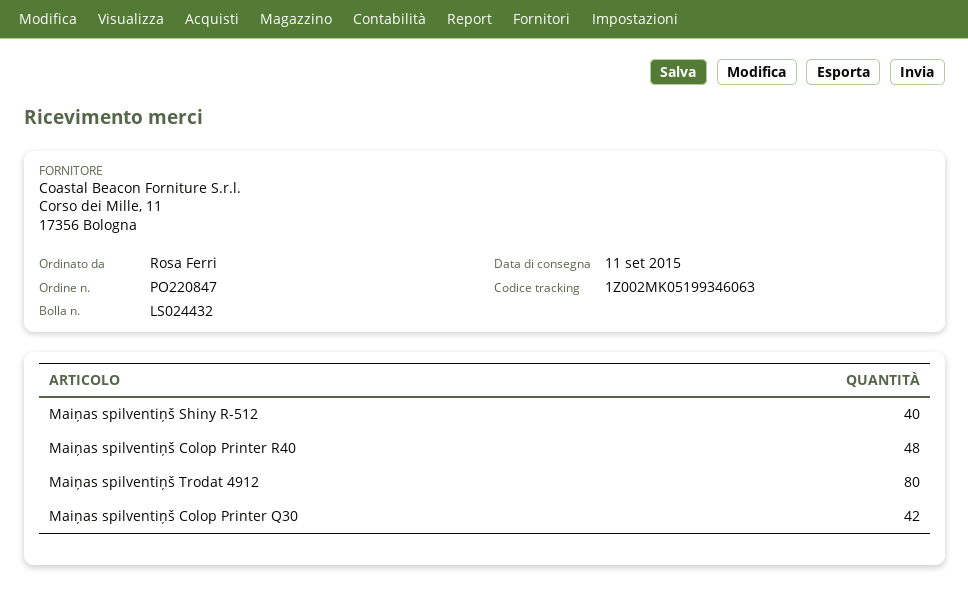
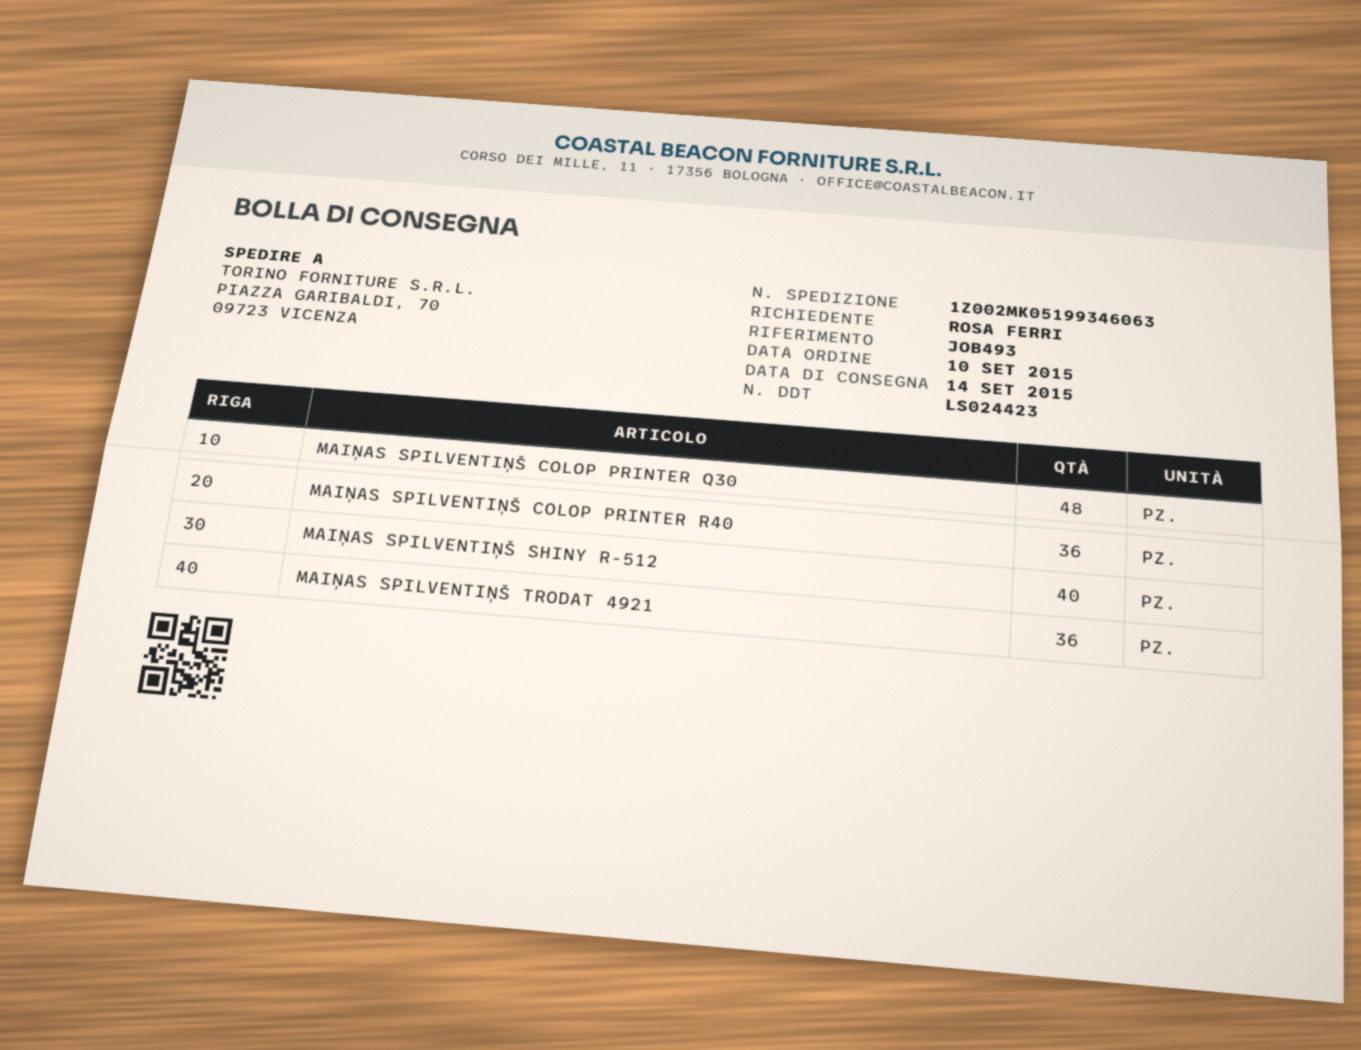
delivery note number: LS024432 -> LS024423
delivery date: 2015-09-11 -> 2015-09-14
Maiņas spilventiņš Colop Printer R40: 48 -> 36
Maiņas spilventiņš Trodat 4912: 80 -> none
Maiņas spilventiņš Colop Printer Q30: 42 -> 48
MAIŅAS SPILVENTIŅŠ TRODAT 4921: none -> 36

